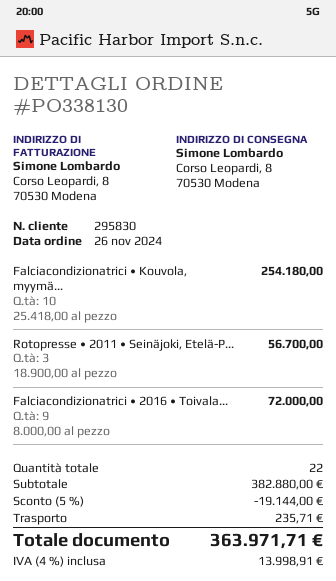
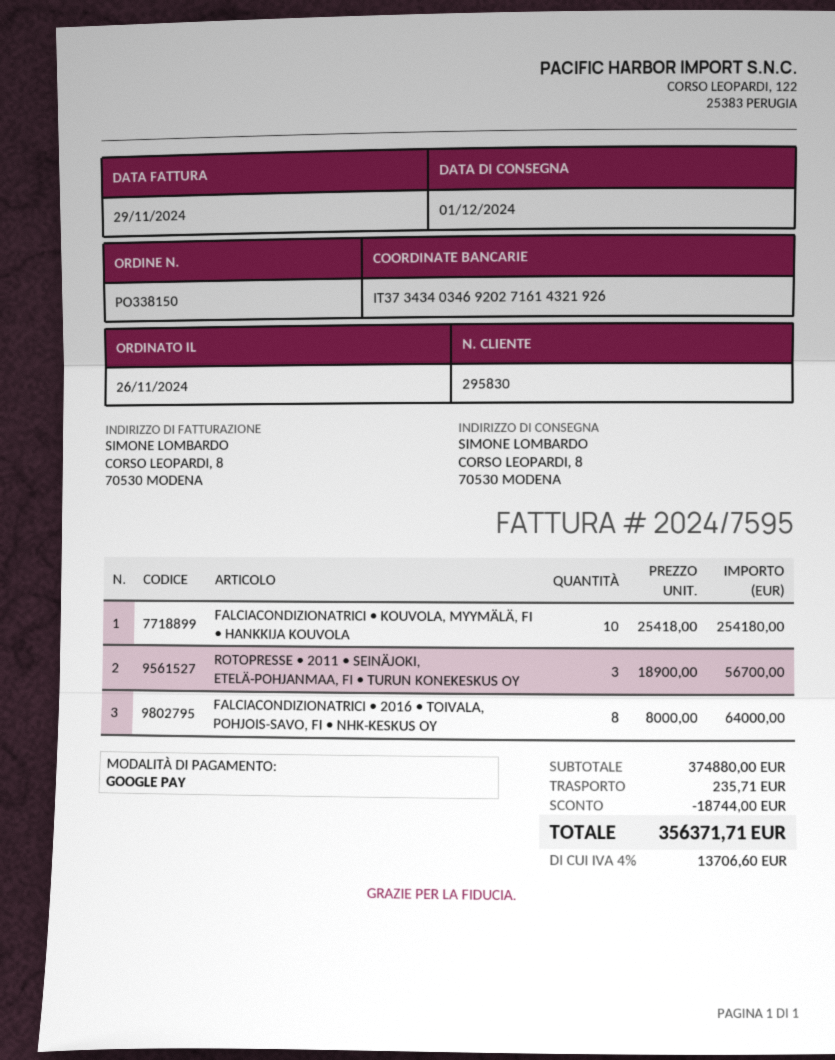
order number: PO338130 -> PO338150
Falciacondizionatrici • 2016 • Toivala...: 9 x 8000.00 = 72000.00 -> 8 x 8000.00 = 64000.00
subtotal: 382880.00 -> 374880.00
discount: 19144.00 -> 18744.00
tax: 4% = 13998.91 -> 4% = 13706.60
total: 363971.71 -> 356371.71

